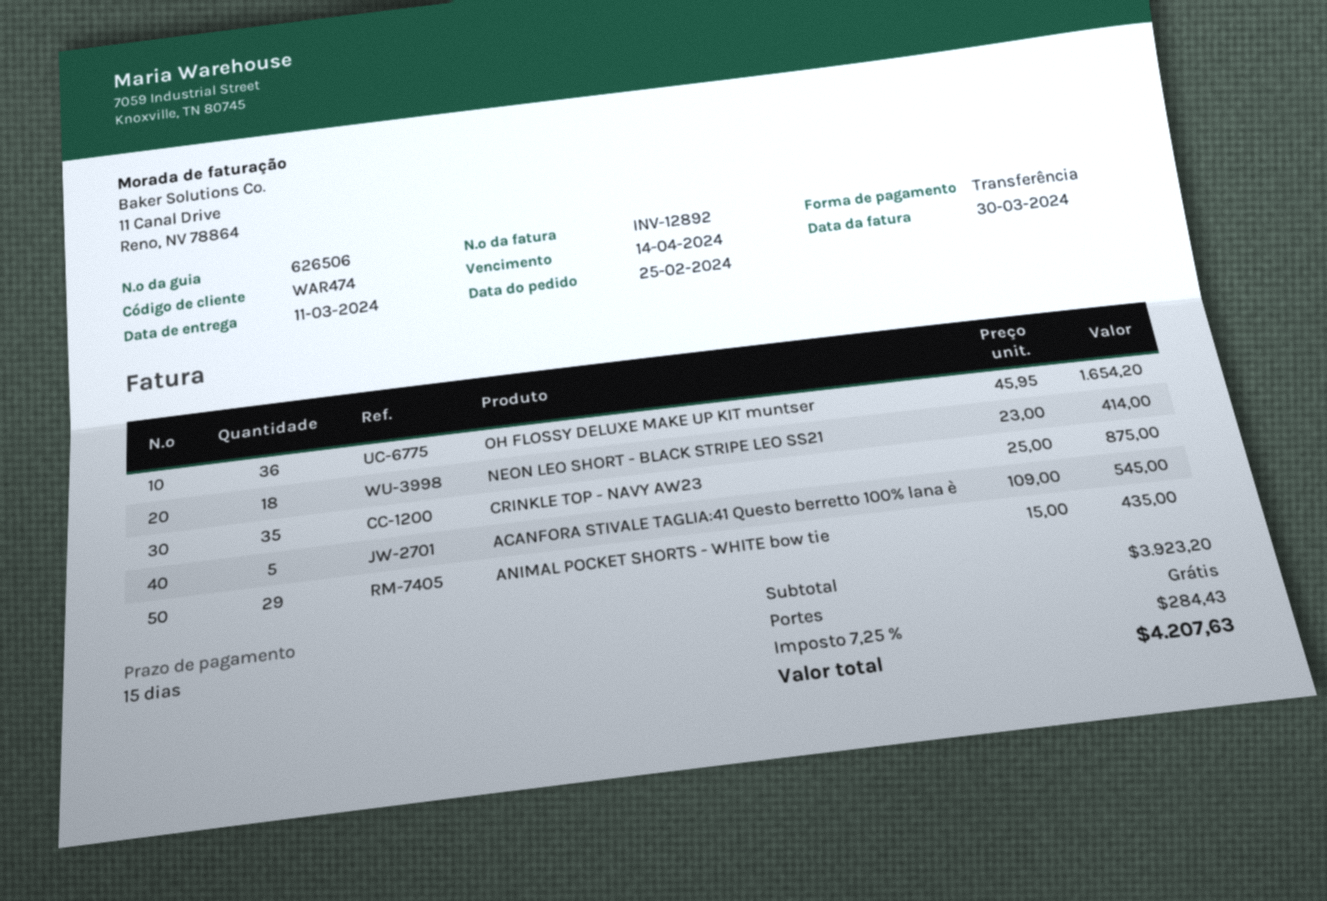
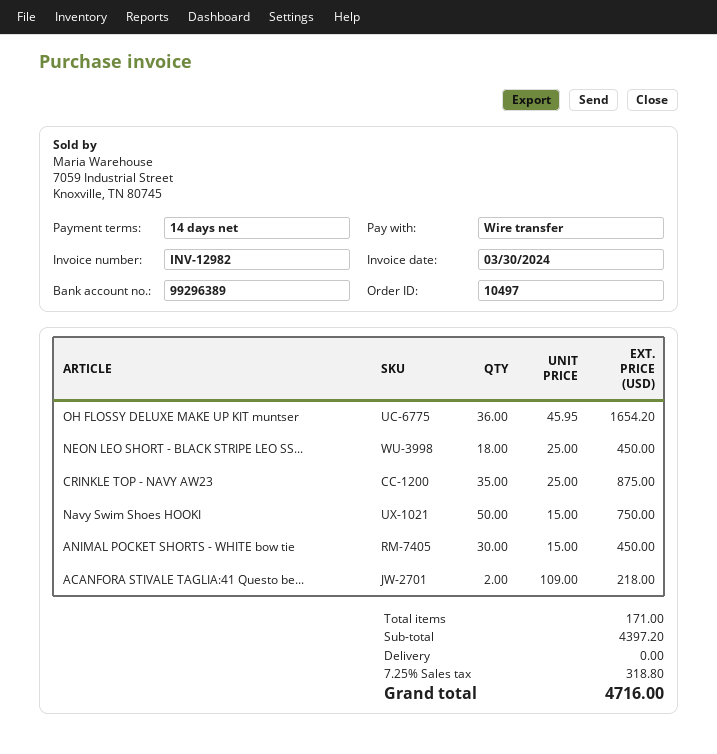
invoice number: INV-12892 -> INV-12982
payment terms: 15 days -> 14 days
NEON LEO SHORT - BLACK STRIPE LEO SS21: 18 x 23.00 = 414.00 -> 18 x 25.00 = 450.00
ACANFORA STIVALE TAGLIA:41 Questo berretto 100% lana è: 5 x 109.00 = 545.00 -> 2 x 109.00 = 218.00
ANIMAL POCKET SHORTS - WHITE bow tie: 29 x 15.00 = 435.00 -> 30 x 15.00 = 450.00
Navy Swim Shoes HOOKI: none -> 50 x 15.00 = 750.00
subtotal: 3923.20 -> 4397.20
tax: 7.25% = 284.43 -> 7.25% = 318.80
total: 4207.63 -> 4716.00

